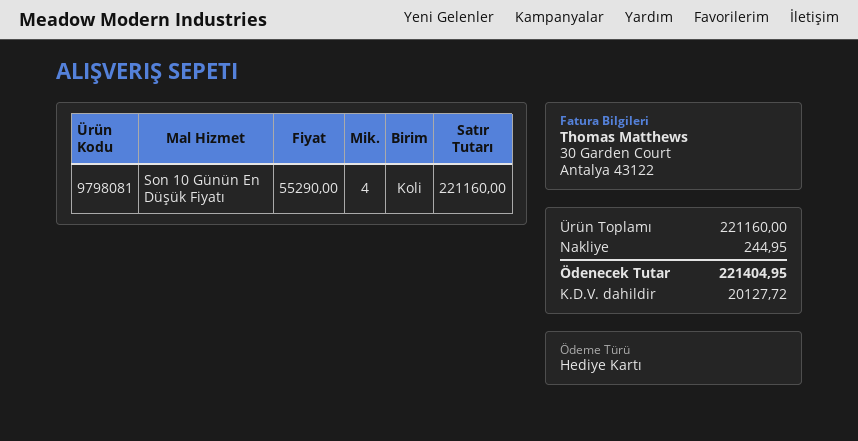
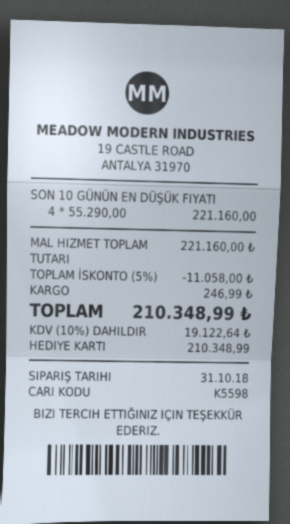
discount: none -> 5% = 11058.00
shipping: 244.95 -> 246.99
tax: 20127.72 -> 19122.64
total: 221404.95 -> 210348.99

